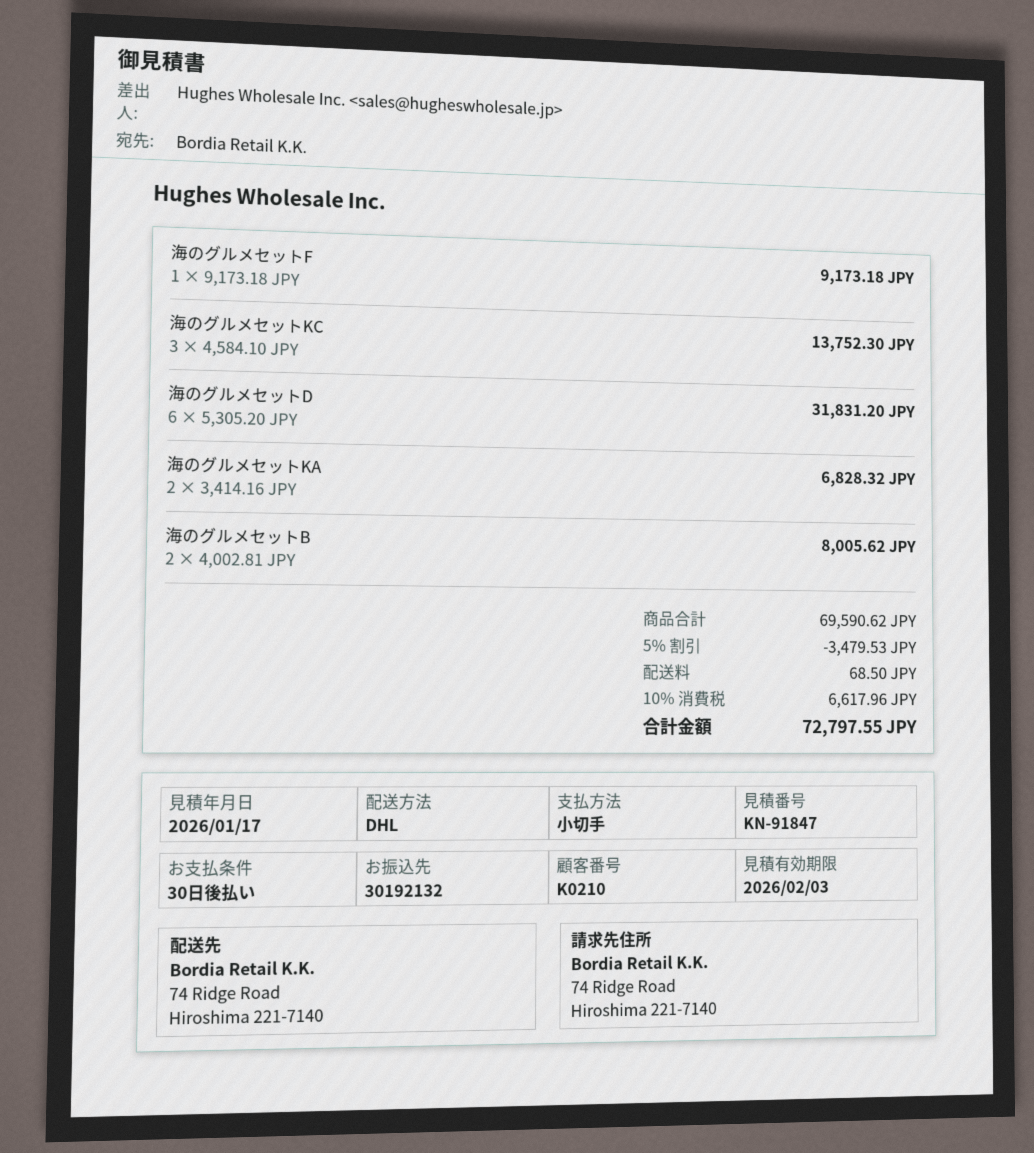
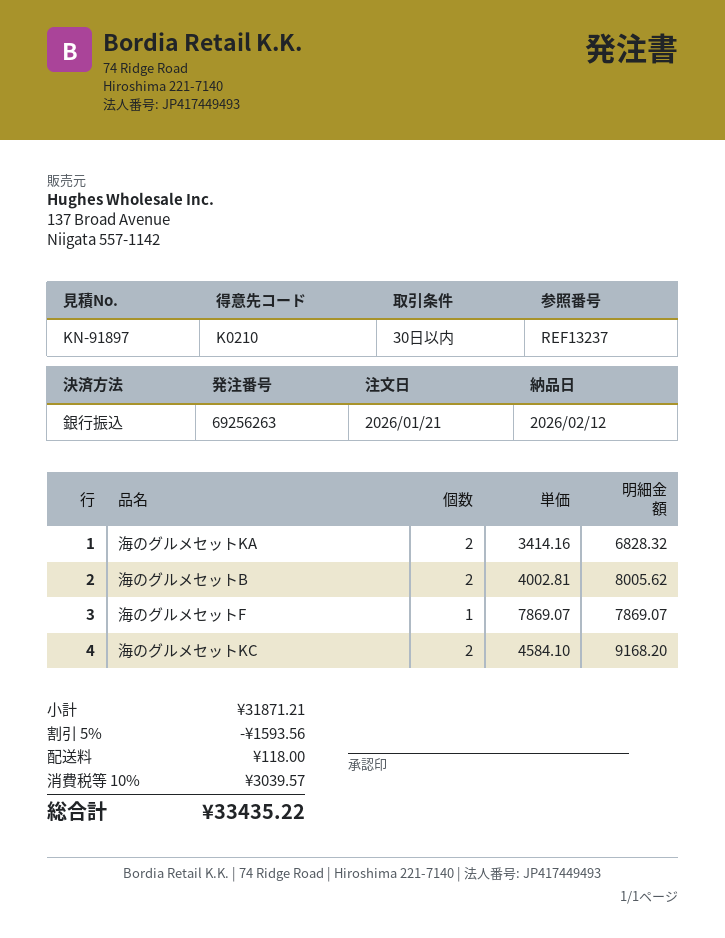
quote number: KN-91847 -> KN-91897
payment method: cheque -> bank transfer
海のグルメセットF: 1 x 9173.18 = 9173.18 -> 1 x 7869.07 = 7869.07
海のグルメセットKC: 3 x 4584.10 = 13752.30 -> 2 x 4584.10 = 9168.20
海のグルメセットD: 6 x 5305.20 = 31831.20 -> none
subtotal: 69590.62 -> 31871.21
discount: 5% = 3479.53 -> 5% = 1593.56
shipping: 68.50 -> 118.00
tax: 10% = 6617.96 -> 10% = 3039.57
total: 72797.55 -> 33435.22

